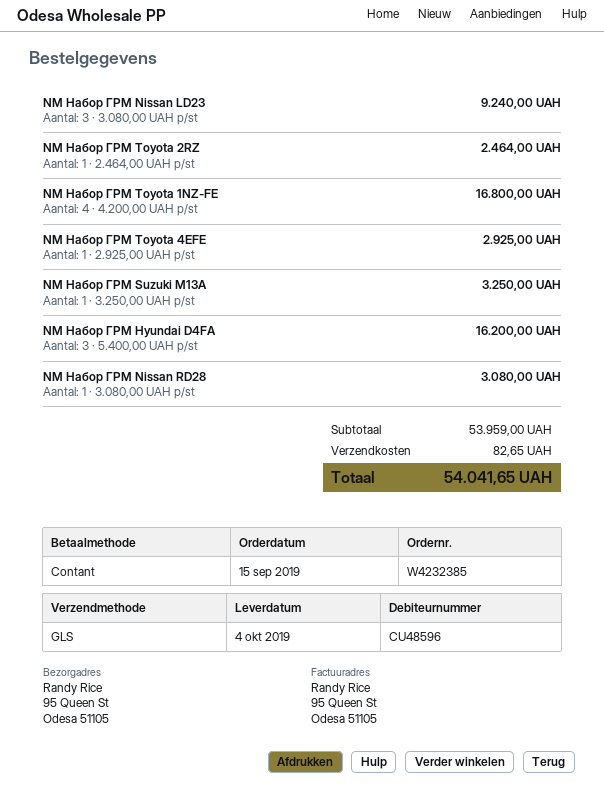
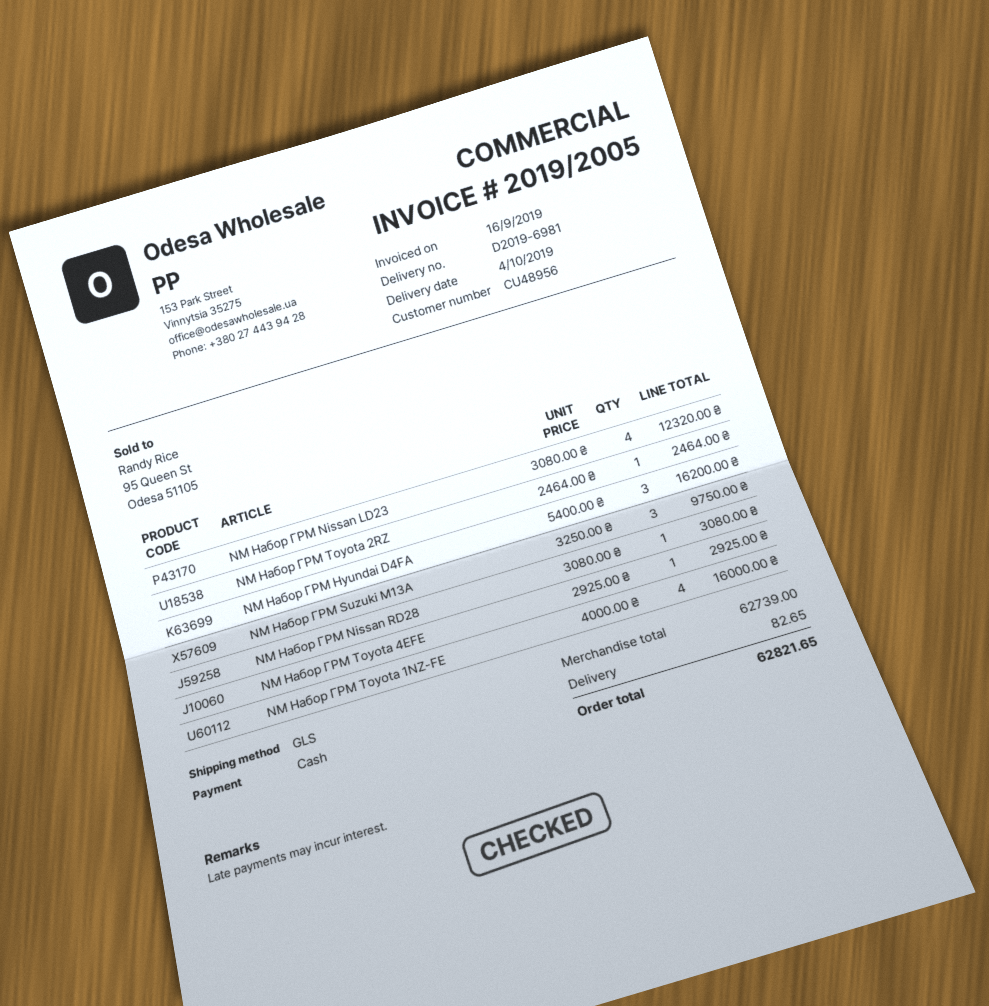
customer number: CU48596 -> CU48956
NM Набор ГРМ Nissan LD23: 3 x 3080.00 = 9240.00 -> 4 x 3080.00 = 12320.00
NM Набор ГРМ Toyota 1NZ-FE: 4 x 4200.00 = 16800.00 -> 4 x 4000.00 = 16000.00
NM Набор ГРМ Suzuki M13A: 1 x 3250.00 = 3250.00 -> 3 x 3250.00 = 9750.00
subtotal: 53959.00 -> 62739.00
total: 54041.65 -> 62821.65

